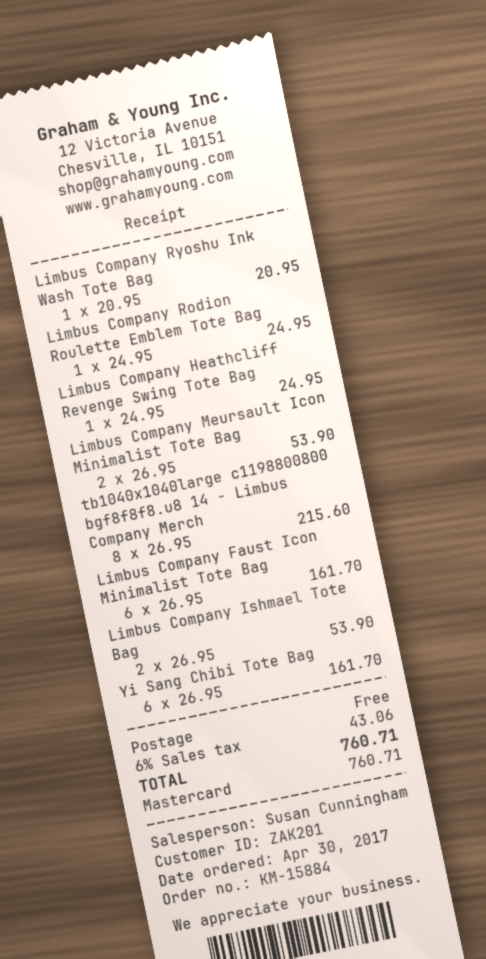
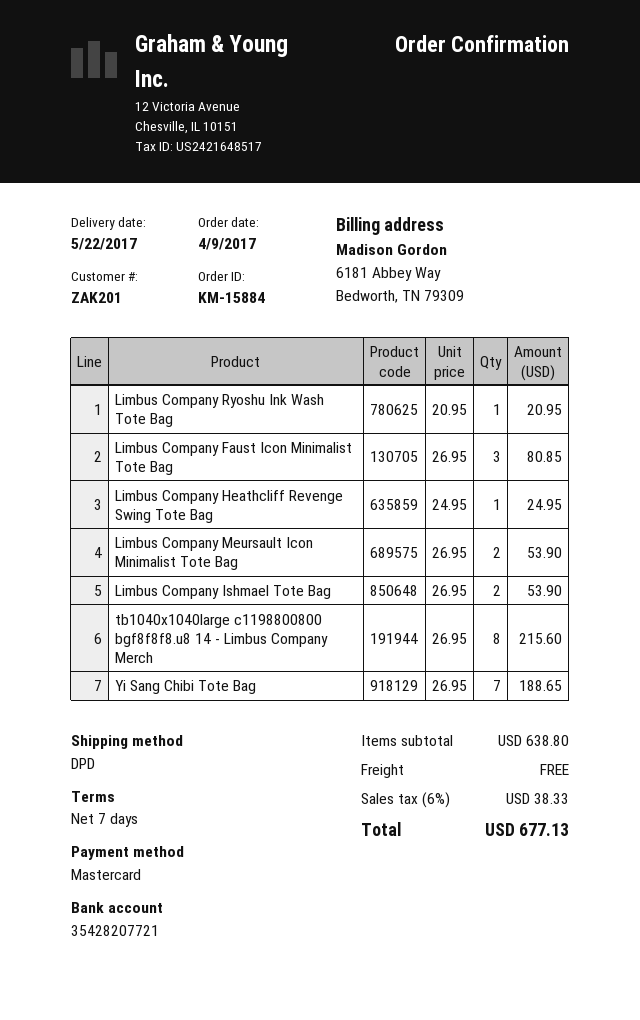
order date: 2017-04-30 -> 2017-04-09
Limbus Company Rodion Roulette Emblem Tote Bag: 1 x 24.95 = 24.95 -> none
Limbus Company Faust Icon Minimalist Tote Bag: 6 x 26.95 = 161.70 -> 3 x 26.95 = 80.85
Yi Sang Chibi Tote Bag: 6 x 26.95 = 161.70 -> 7 x 26.95 = 188.65
tax: 6% = 43.06 -> 6% = 38.33
total: 760.71 -> 677.13

